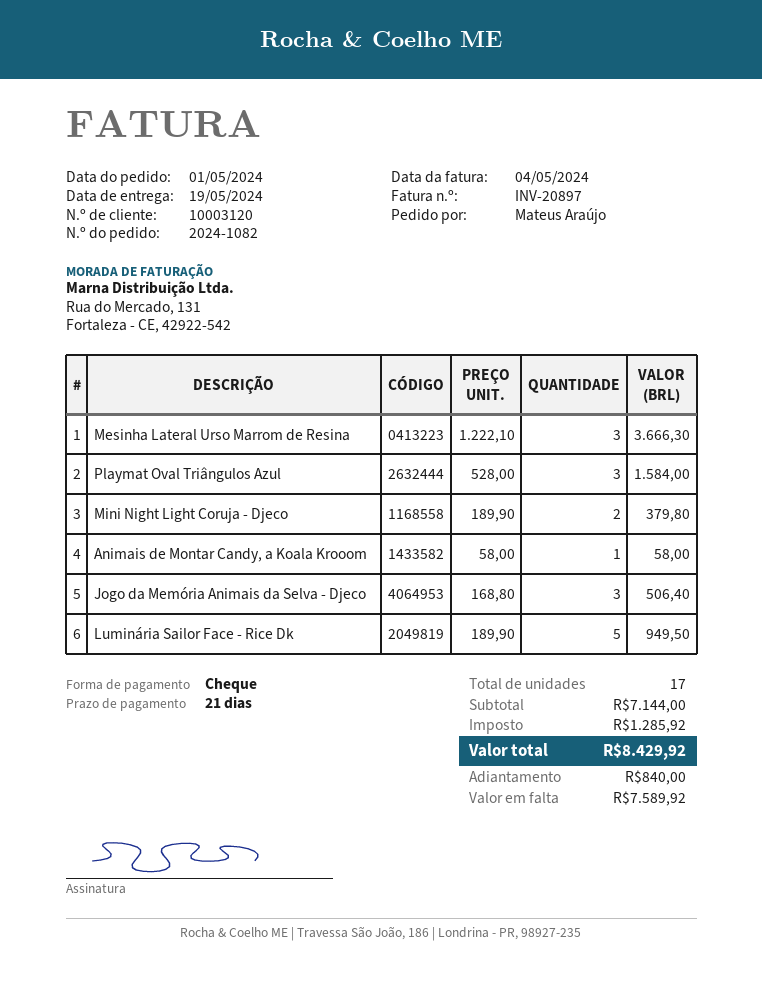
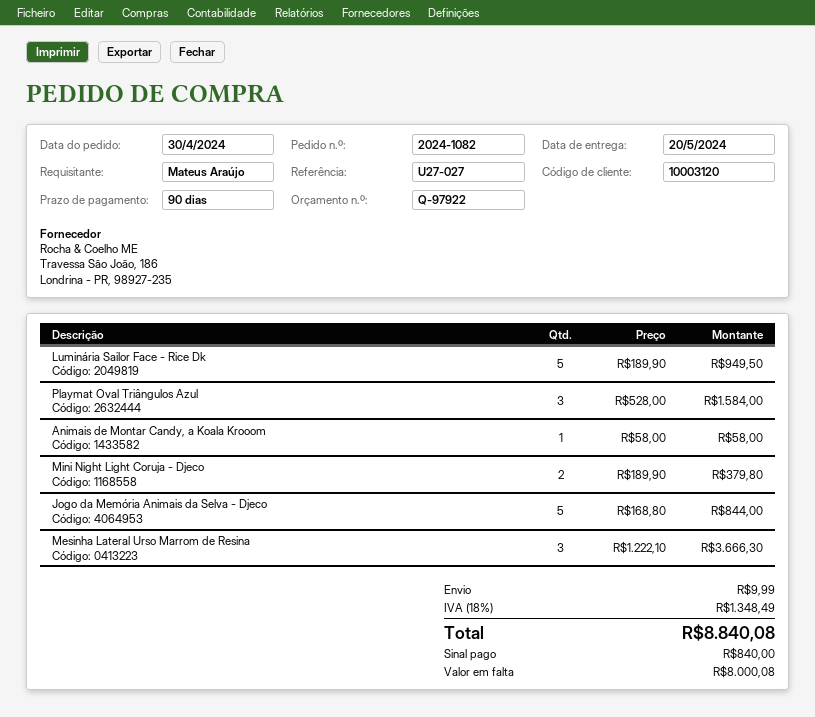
order date: 2024-05-01 -> 2024-04-30
delivery date: 2024-05-19 -> 2024-05-20
payment terms: 21 days -> 90 days
Jogo da Memória Animais da Selva - Djeco: 3 x 168.80 = 506.40 -> 5 x 168.80 = 844.00
shipping: none -> 9.99
tax: 1285.92 -> 1348.49
total: 8429.92 -> 8840.08
balance: 7589.92 -> 8000.08

